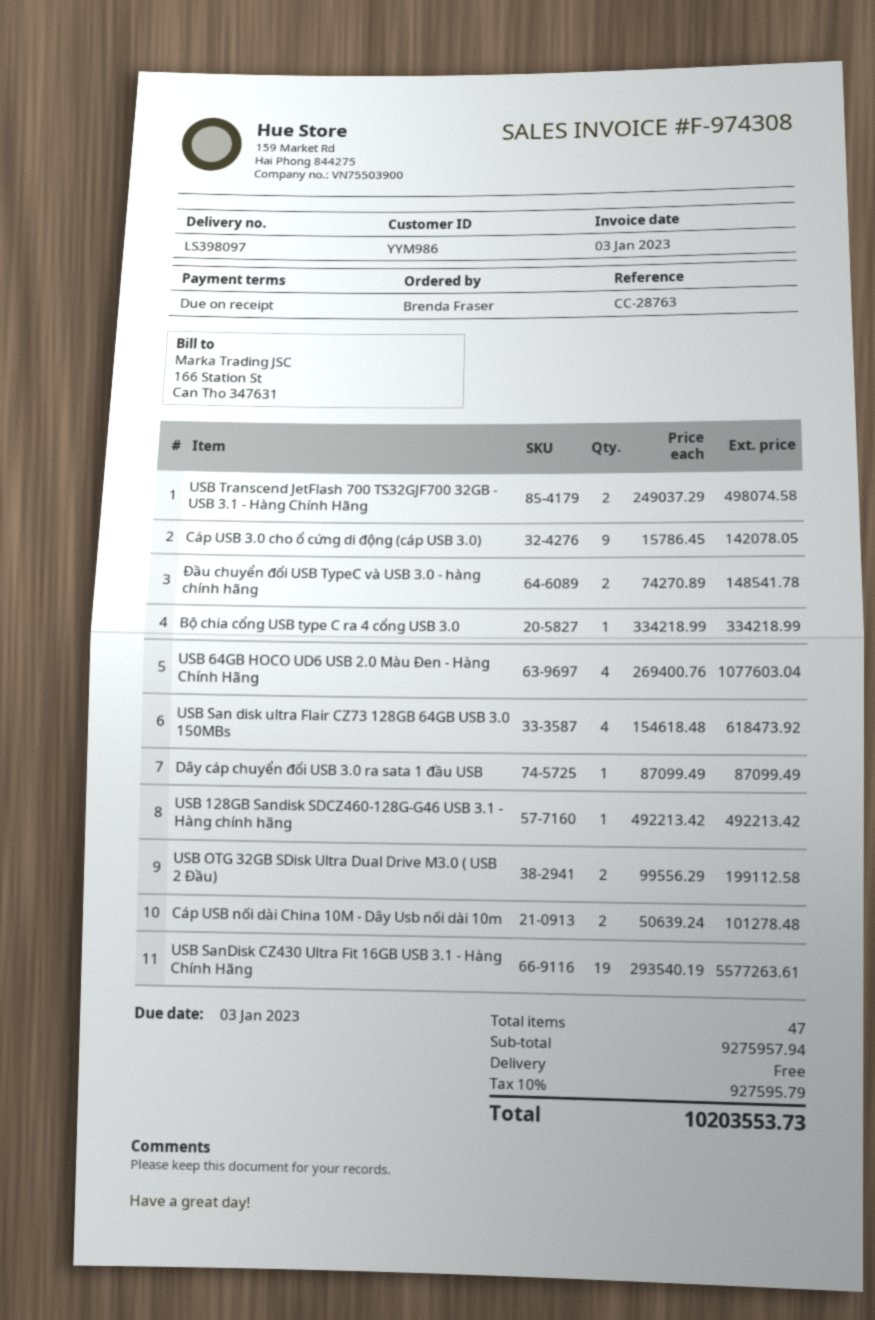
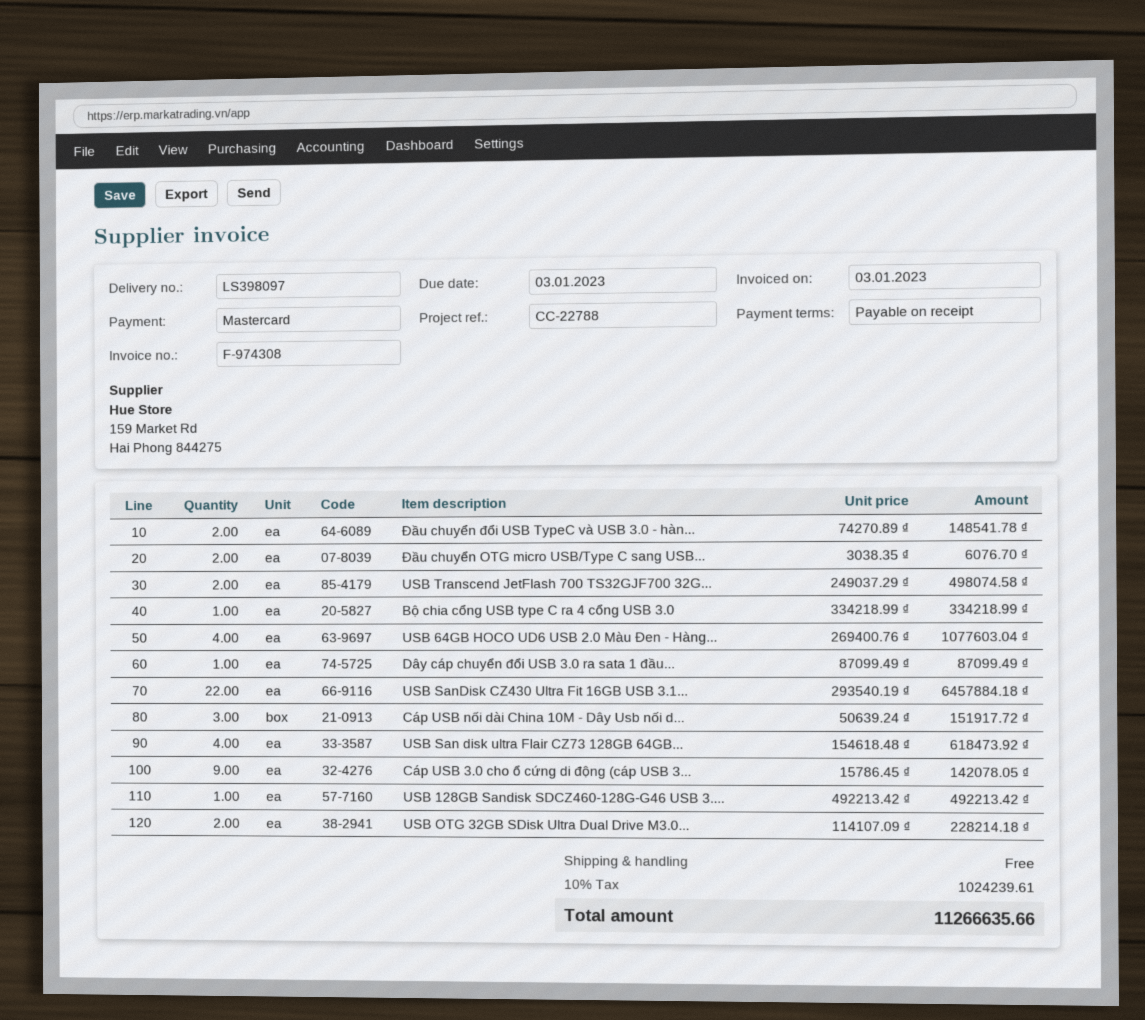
reference: CC-28763 -> CC-22788
USB OTG 32GB SDisk Ultra Dual Drive M3.0 ( USB 2 Đầu): 2 x 99556.29 = 199112.58 -> 2 x 114107.09 = 228214.18
Cáp USB nối dài China 10M - Dây Usb nối dài 10m: 2 x 50639.24 = 101278.48 -> 3 x 50639.24 = 151917.72
USB SanDisk CZ430 Ultra Fit 16GB USB 3.1 - Hàng Chính Hãng: 19 x 293540.19 = 5577263.61 -> 22 x 293540.19 = 6457884.18
Đầu chuyển OTG micro USB/Type C sang USB...: none -> 2 x 3038.35 = 6076.70
tax: 10% = 927595.79 -> 10% = 1024239.61
total: 10203553.73 -> 11266635.66

